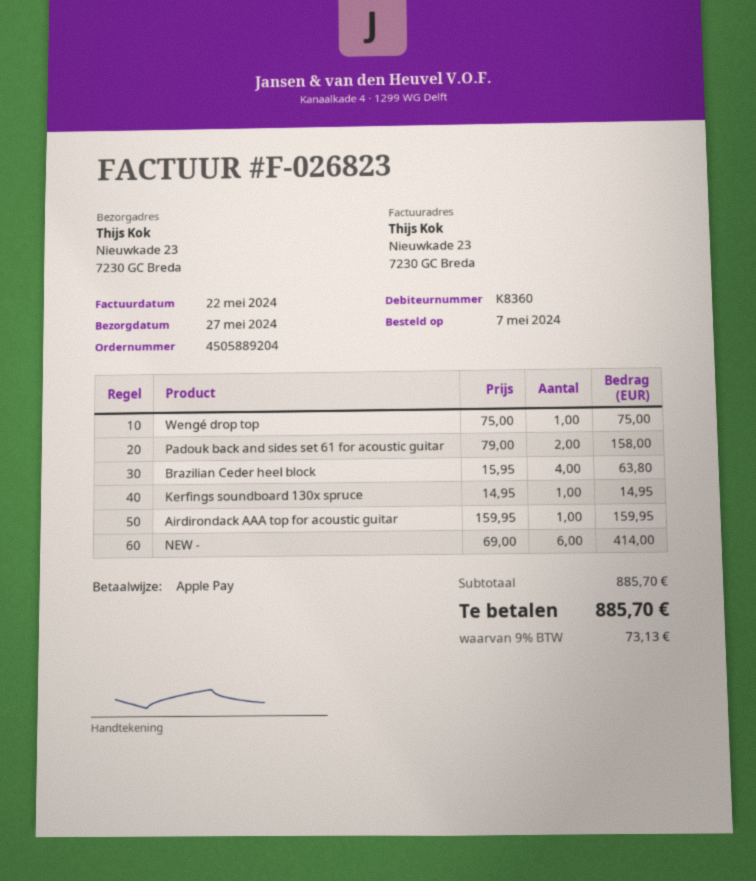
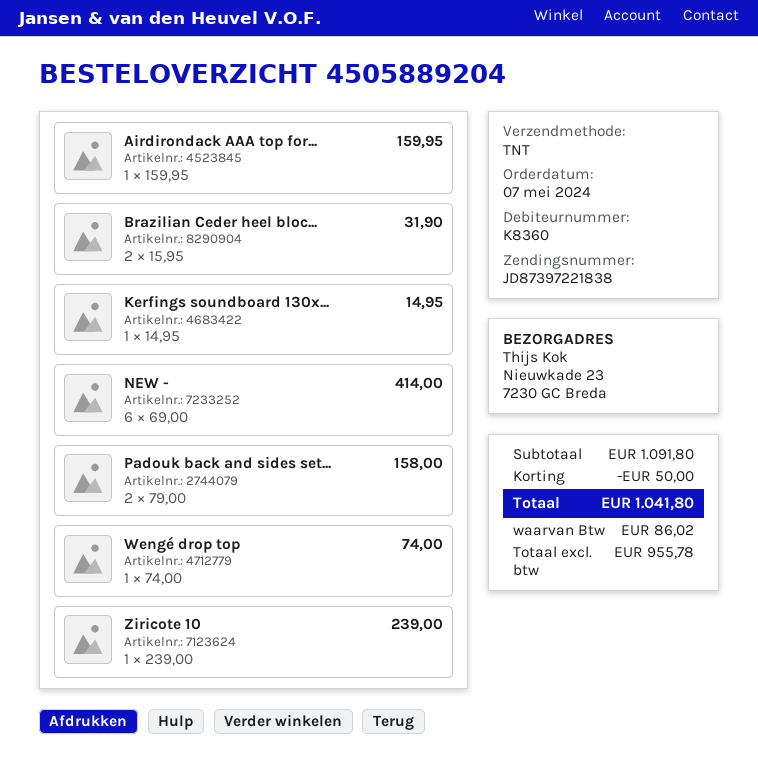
Wengé drop top: 1 x 75.00 = 75.00 -> 1 x 74.00 = 74.00
Brazilian Ceder heel block: 4 x 15.95 = 63.80 -> 2 x 15.95 = 31.90
Ziricote 10: none -> 1 x 239.00 = 239.00
subtotal: 885.70 -> 1091.80
discount: none -> 50.00
tax: 73.13 -> 86.02
total: 885.70 -> 1041.80

